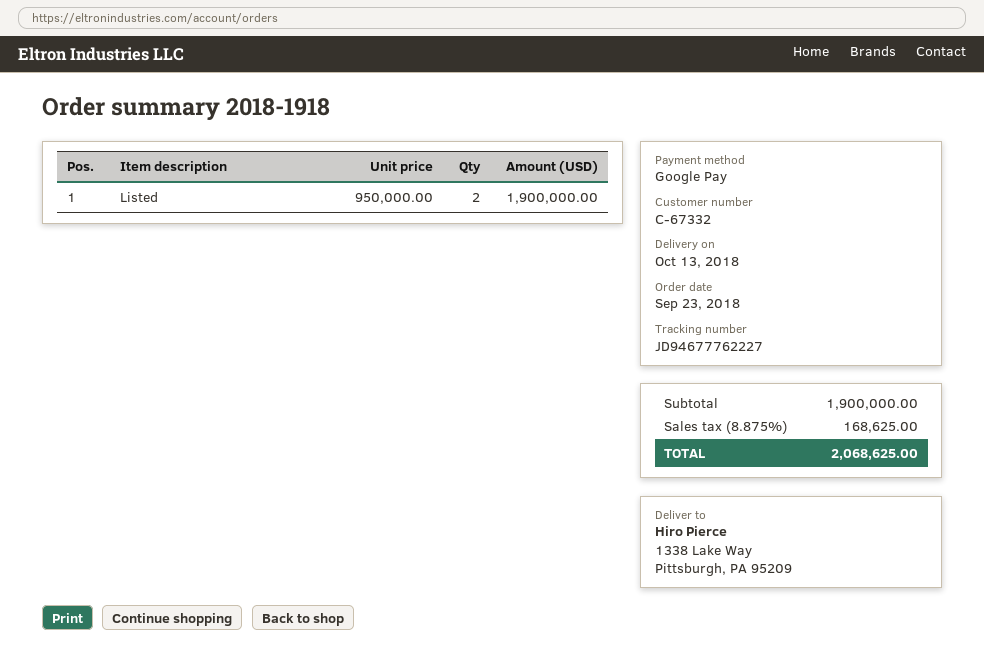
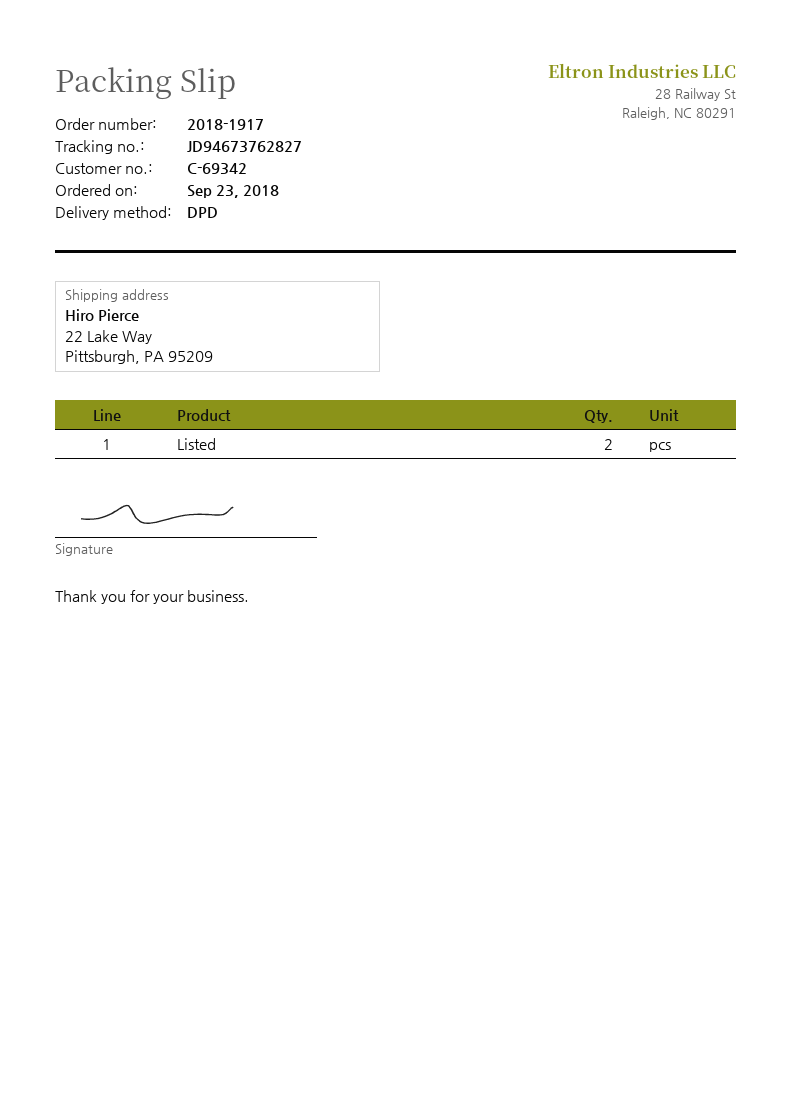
order number: 2018-1918 -> 2018-1917
customer number: C-67332 -> C-69342
tracking number: JD94677762227 -> JD94673762827
ship to: 1338 Lake Way, Pittsburgh, PA 95209 -> 22 Lake Way, Pittsburgh, PA 95209

